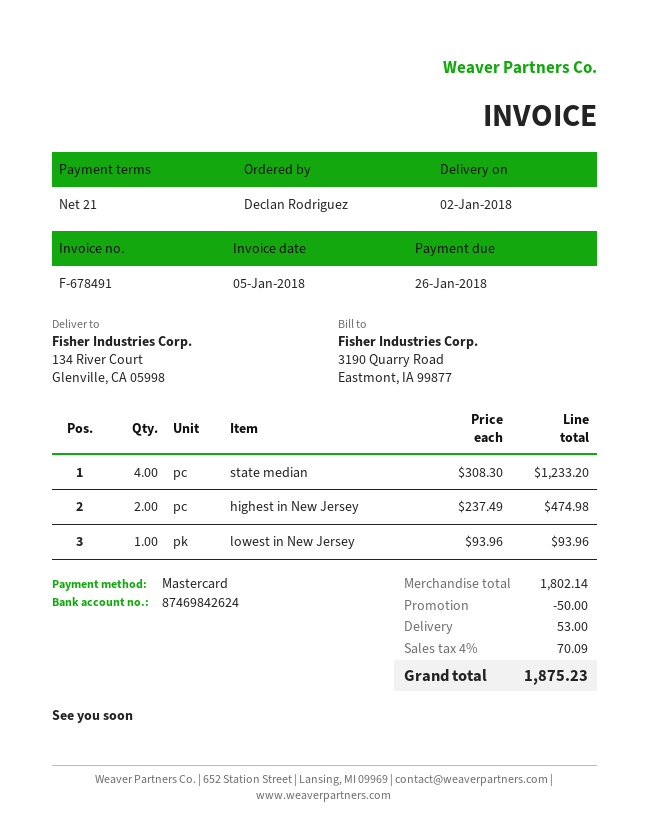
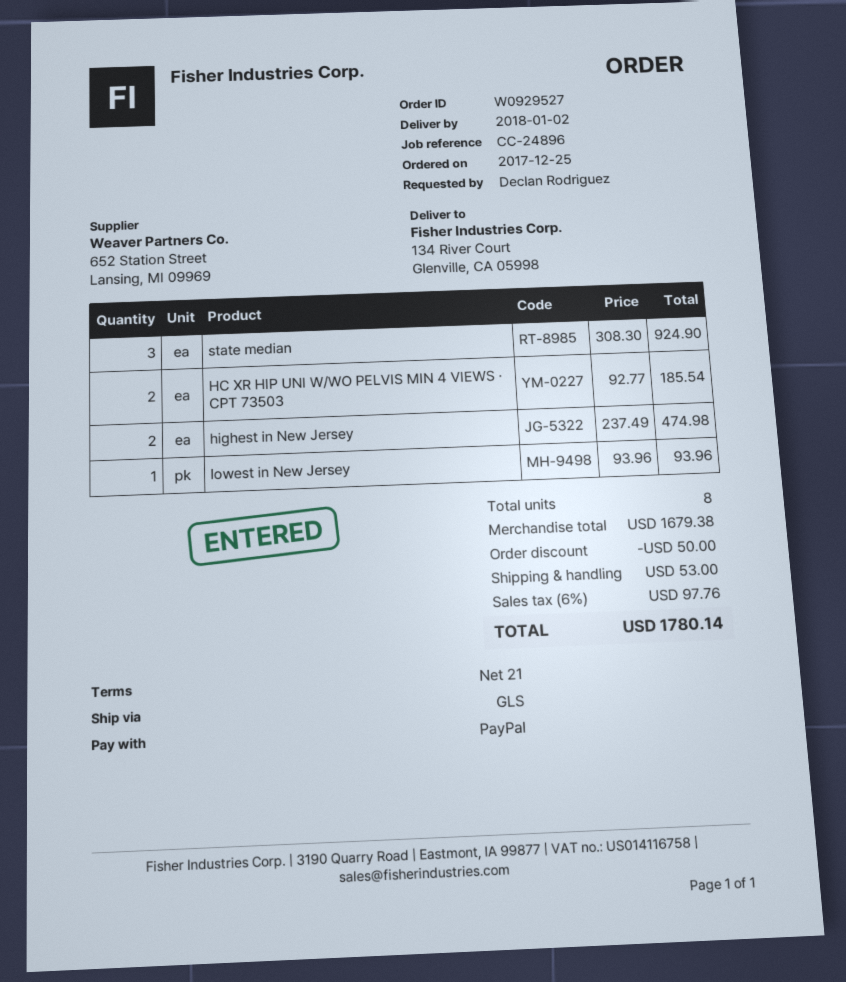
payment method: Mastercard -> PayPal
state median: 4 x 308.30 = 1233.20 -> 3 x 308.30 = 924.90
HC XR HIP UNI W/WO PELVIS MIN 4 VIEWS · CPT 73503: none -> 2 x 92.77 = 185.54
subtotal: 1802.14 -> 1679.38
tax: 4% = 70.09 -> 6% = 97.76
total: 1875.23 -> 1780.14

